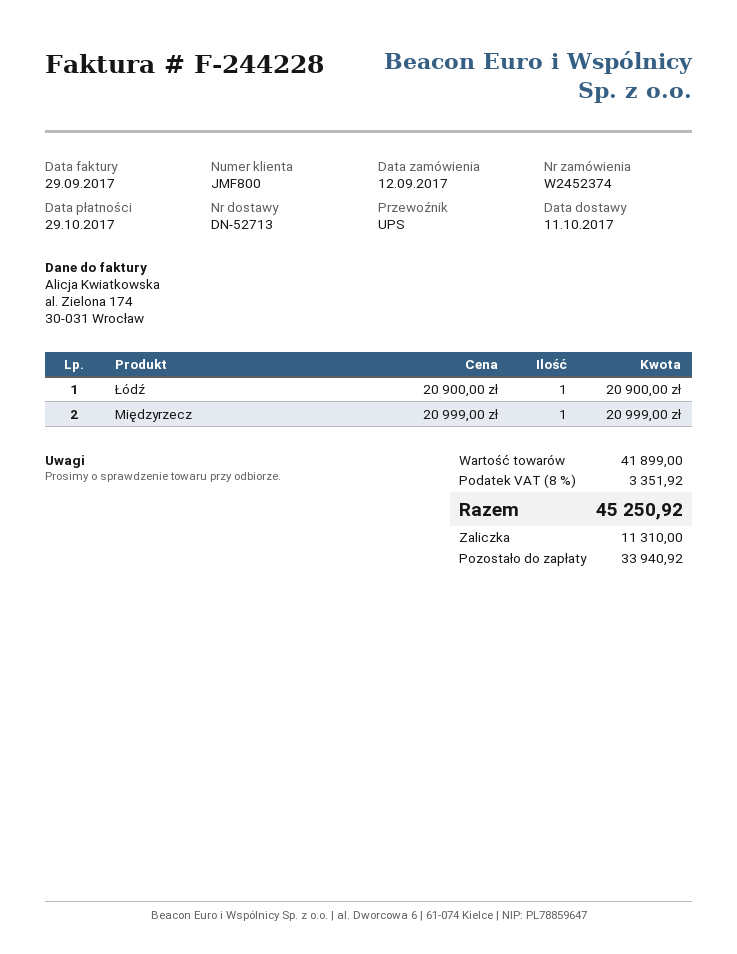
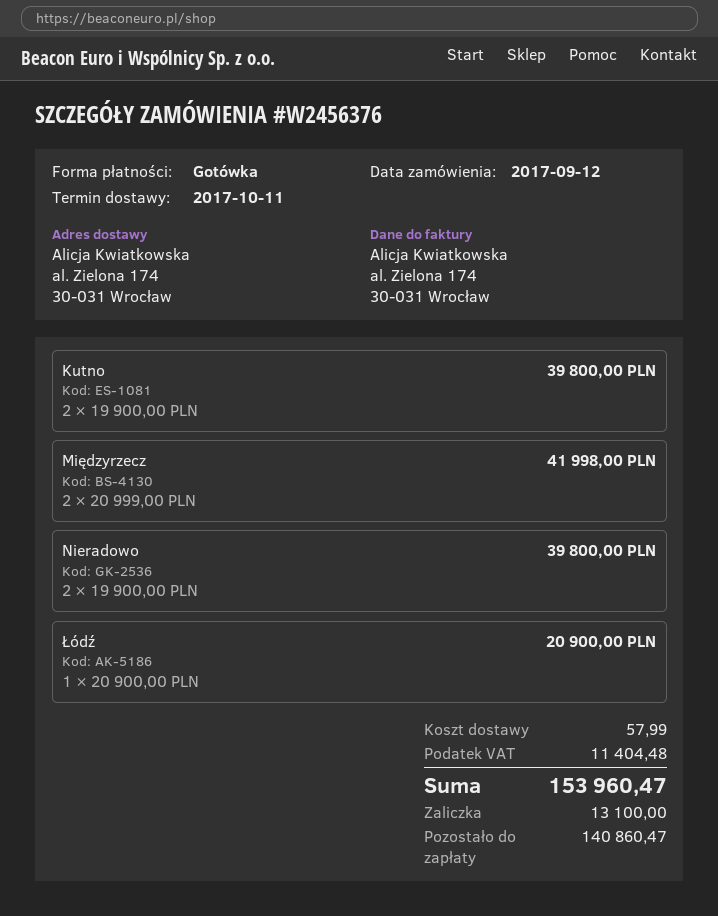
order number: W2452374 -> W2456376
Międzyrzecz: 1 x 20999.00 = 20999.00 -> 2 x 20999.00 = 41998.00
Kutno: none -> 2 x 19900.00 = 39800.00
Nieradowo: none -> 2 x 19900.00 = 39800.00
shipping: none -> 57.99
tax: 3351.92 -> 11404.48
total: 45250.92 -> 153960.47
deposit: 11310.00 -> 13100.00
balance: 33940.92 -> 140860.47

